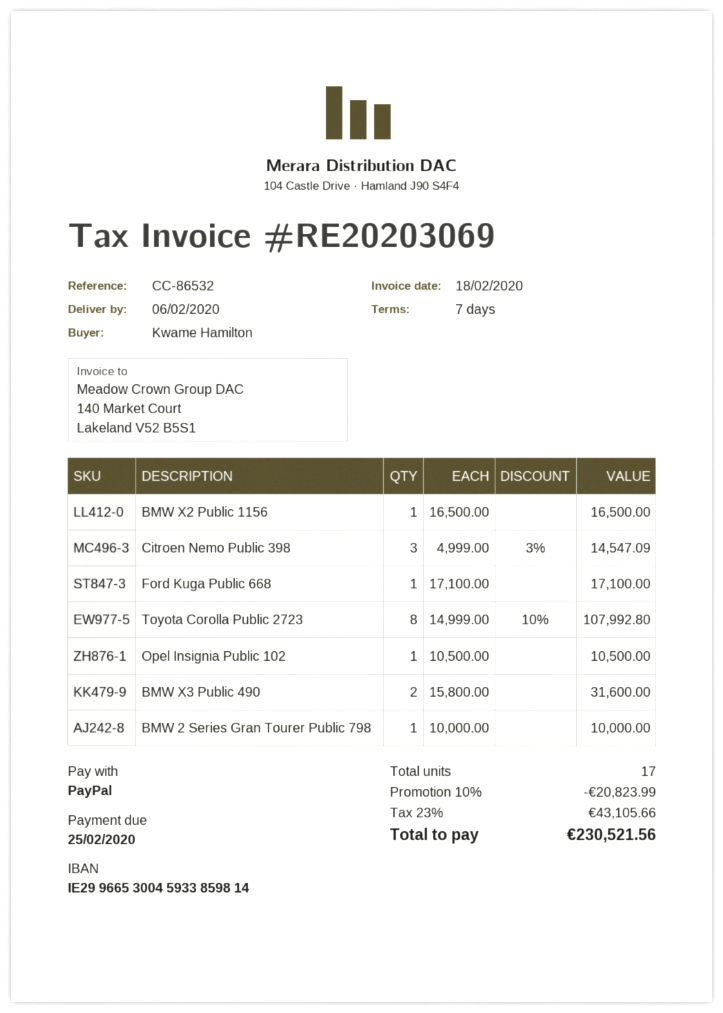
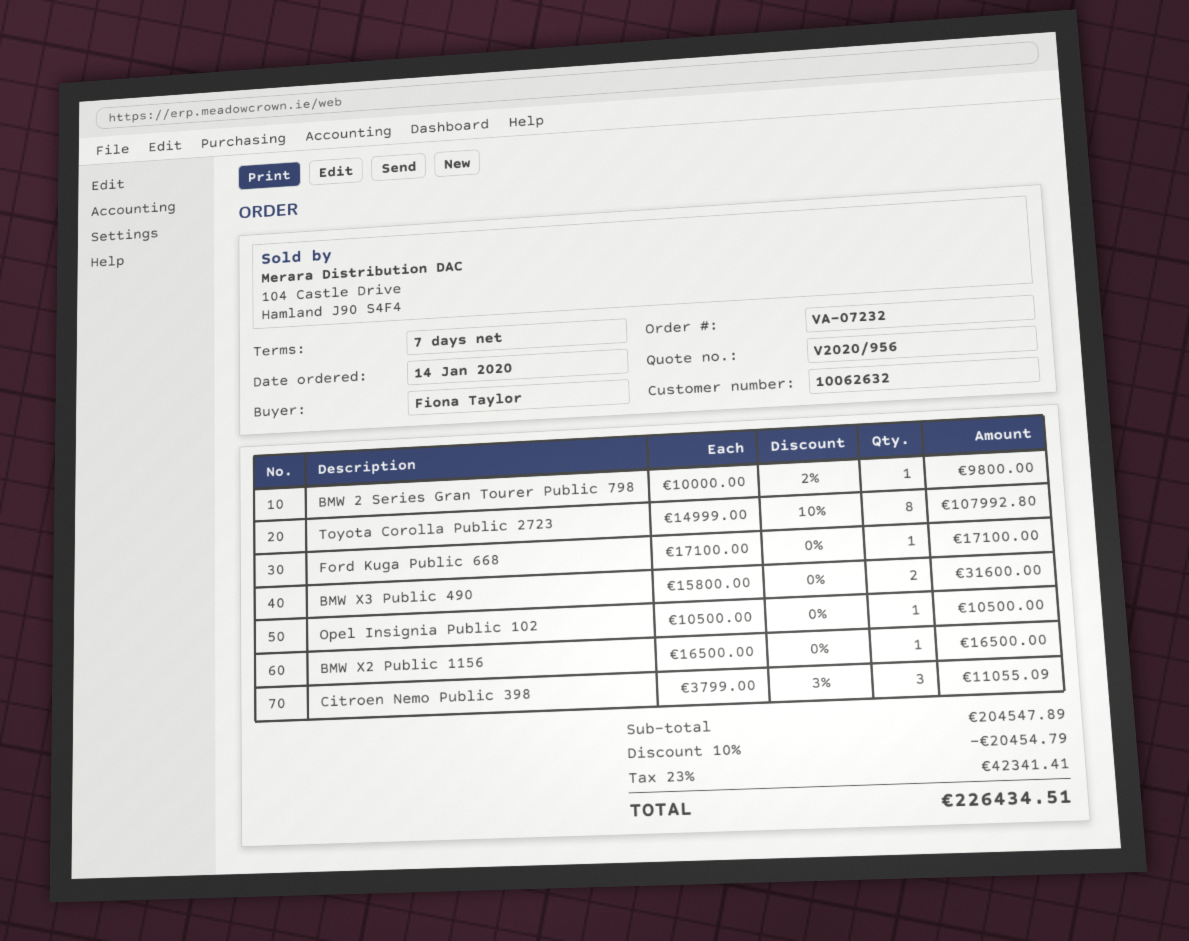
ordered by: Kwame Hamilton -> Fiona Taylor
Citroen Nemo Public 398: 3 x 4999.00 - 3% = 14547.09 -> 3 x 3799.00 - 3% = 11055.09
BMW 2 Series Gran Tourer Public 798: 1 x 10000.00 = 10000.00 -> 1 x 10000.00 - 2% = 9800.00
discount: 10% = 20823.99 -> 10% = 20454.79
tax: 23% = 43105.66 -> 23% = 42341.41
total: 230521.56 -> 226434.51

